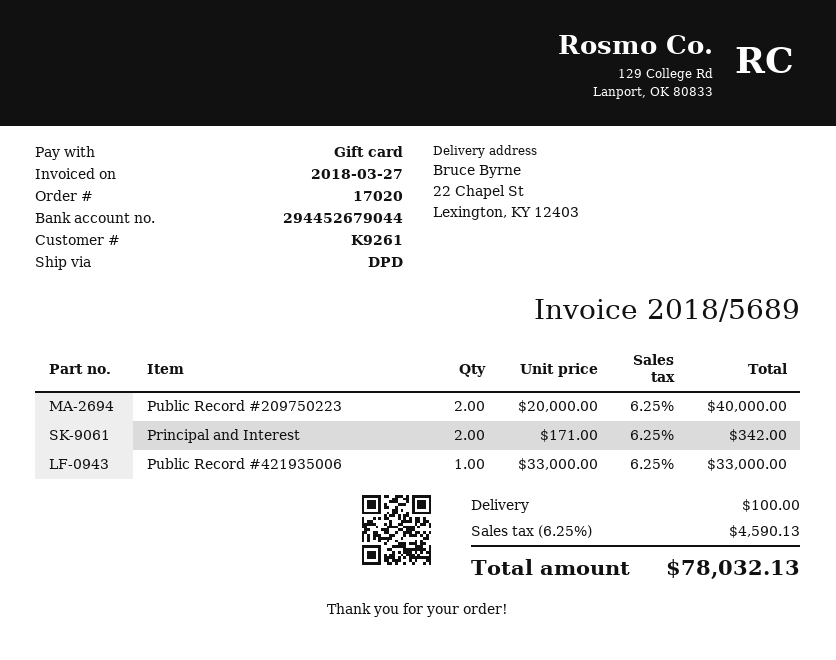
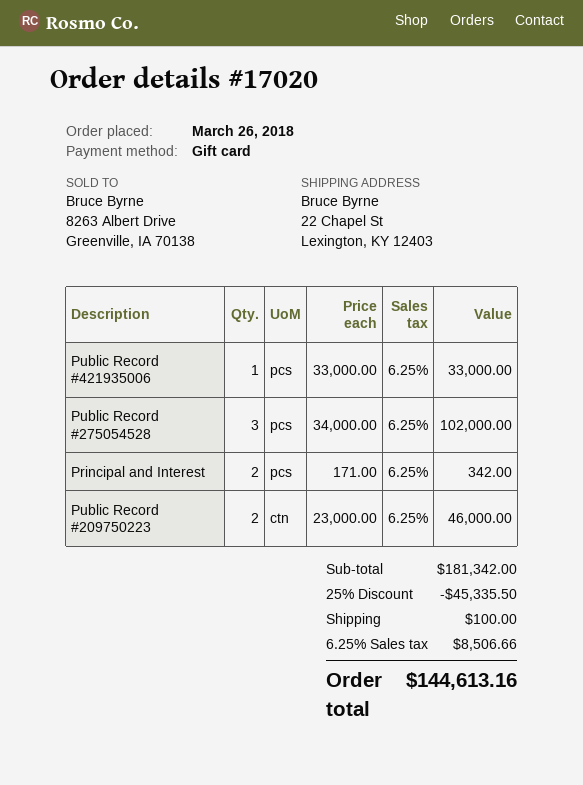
Public Record #209750223: 2 x 20000.00 = 40000.00 -> 2 x 23000.00 = 46000.00
Public Record #275054528: none -> 3 x 34000.00 = 102000.00
discount: none -> 25% = 45335.50
tax: 6.25% = 4590.13 -> 6.25% = 8506.66
total: 78032.13 -> 144613.16

